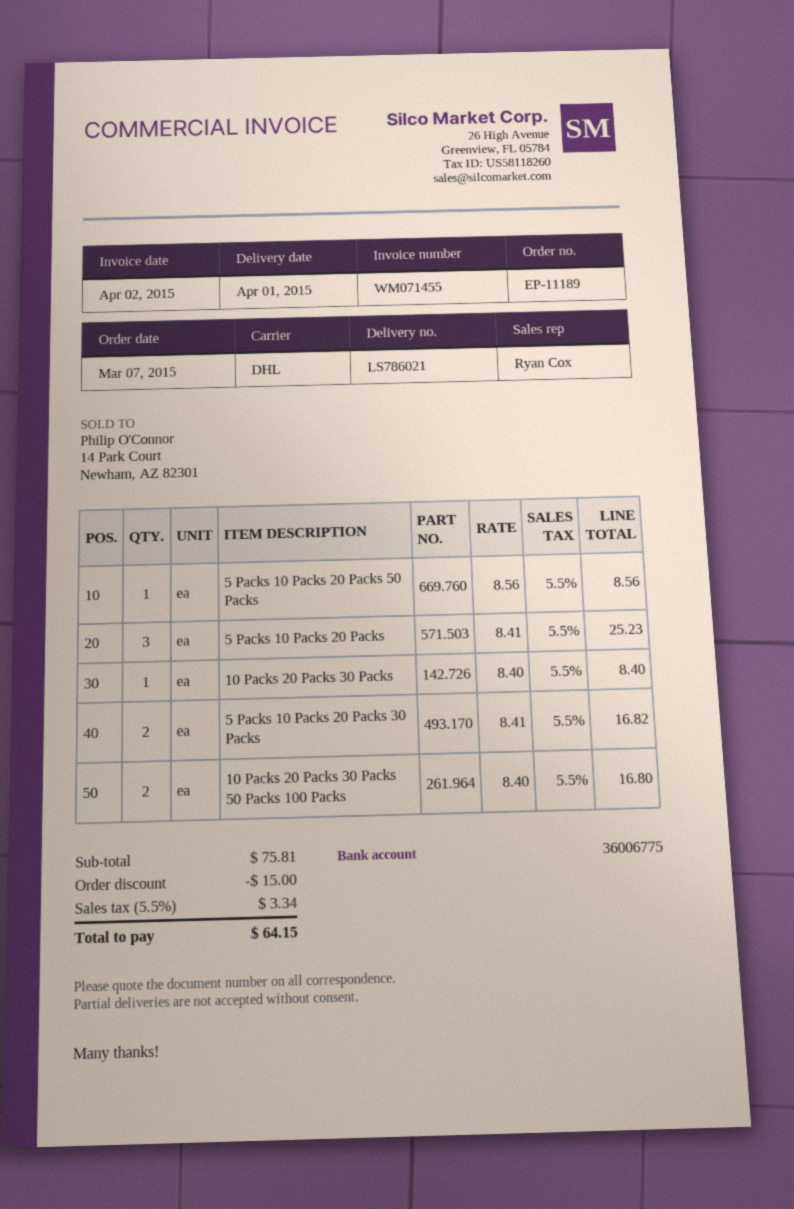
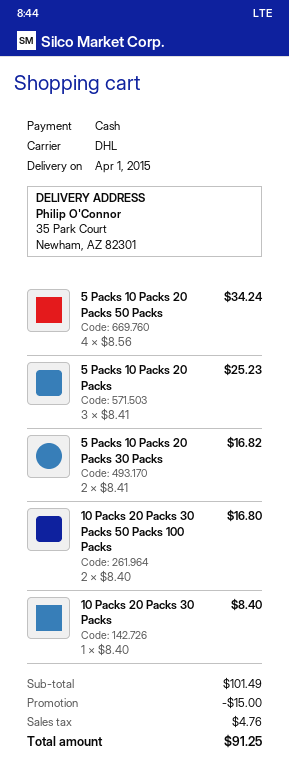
5 Packs 10 Packs 20 Packs 50 Packs: 1 x 8.56 = 8.56 -> 4 x 8.56 = 34.24
subtotal: 75.81 -> 101.49
tax: 3.34 -> 4.76
total: 64.15 -> 91.25

